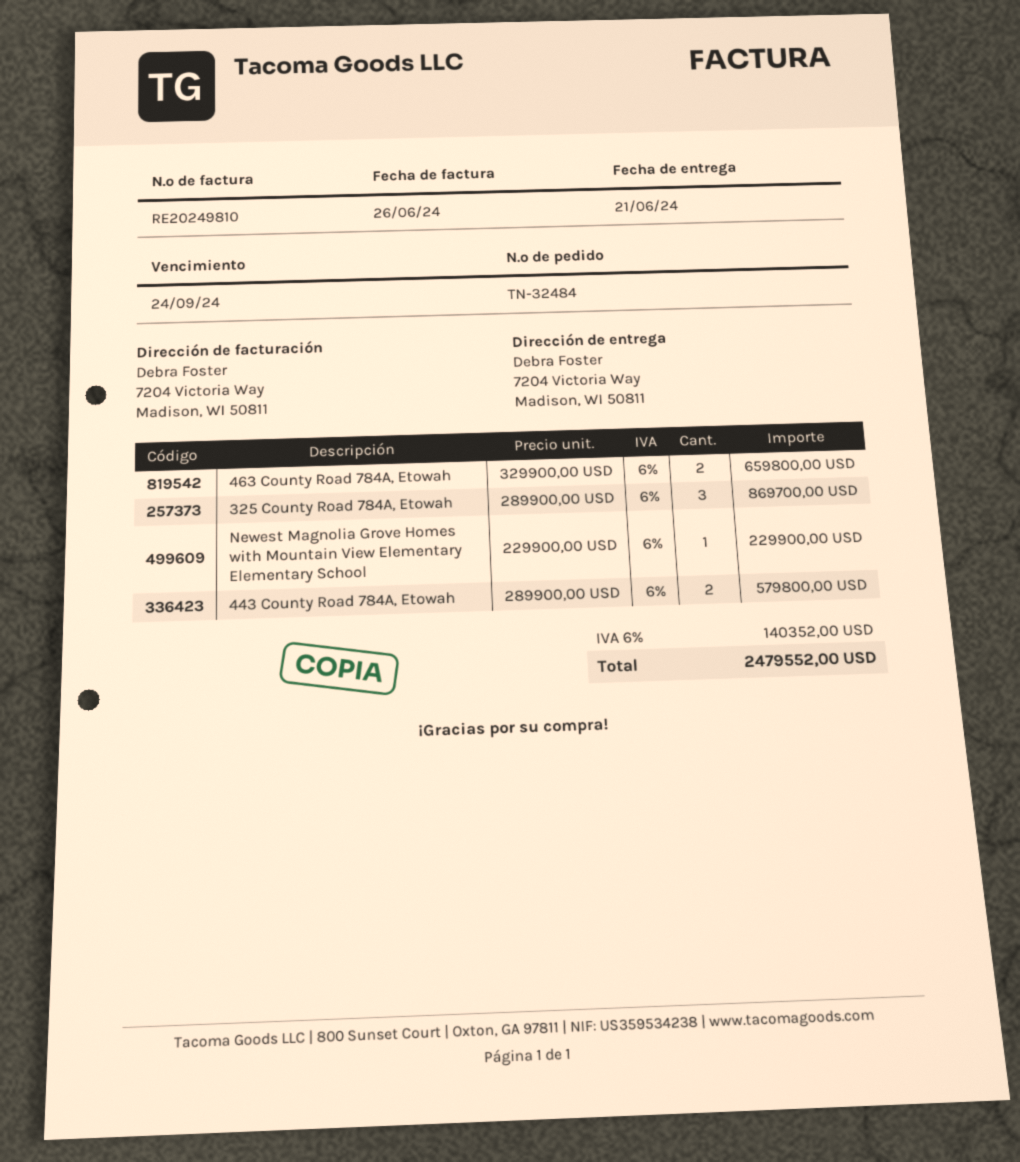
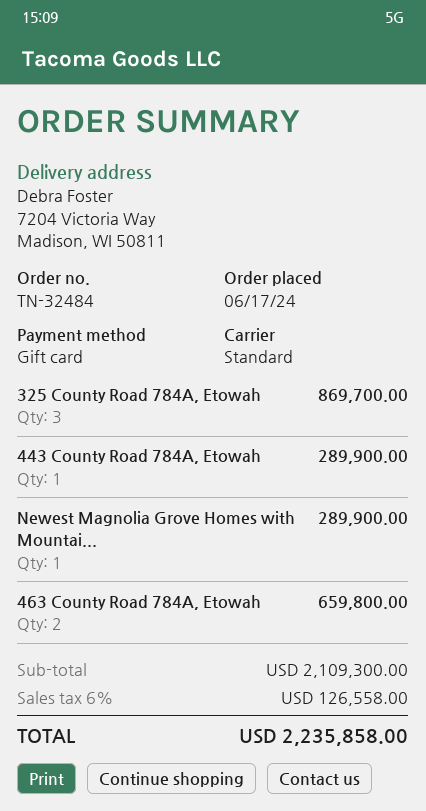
Newest Magnolia Grove Homes with Mountain View Elementary Elementary School: 1 for 229900.00 -> 1 for 289900.00
443 County Road 784A, Etowah: 2 for 579800.00 -> 1 for 289900.00
tax: 6% = 140352.00 -> 6% = 126558.00
total: 2479552.00 -> 2235858.00

